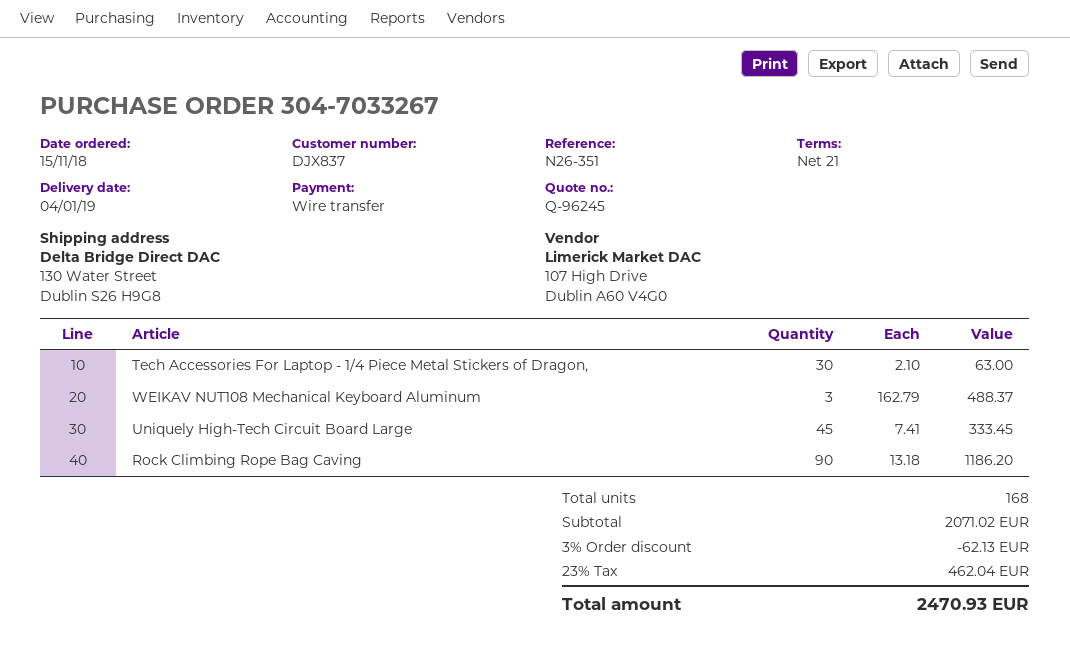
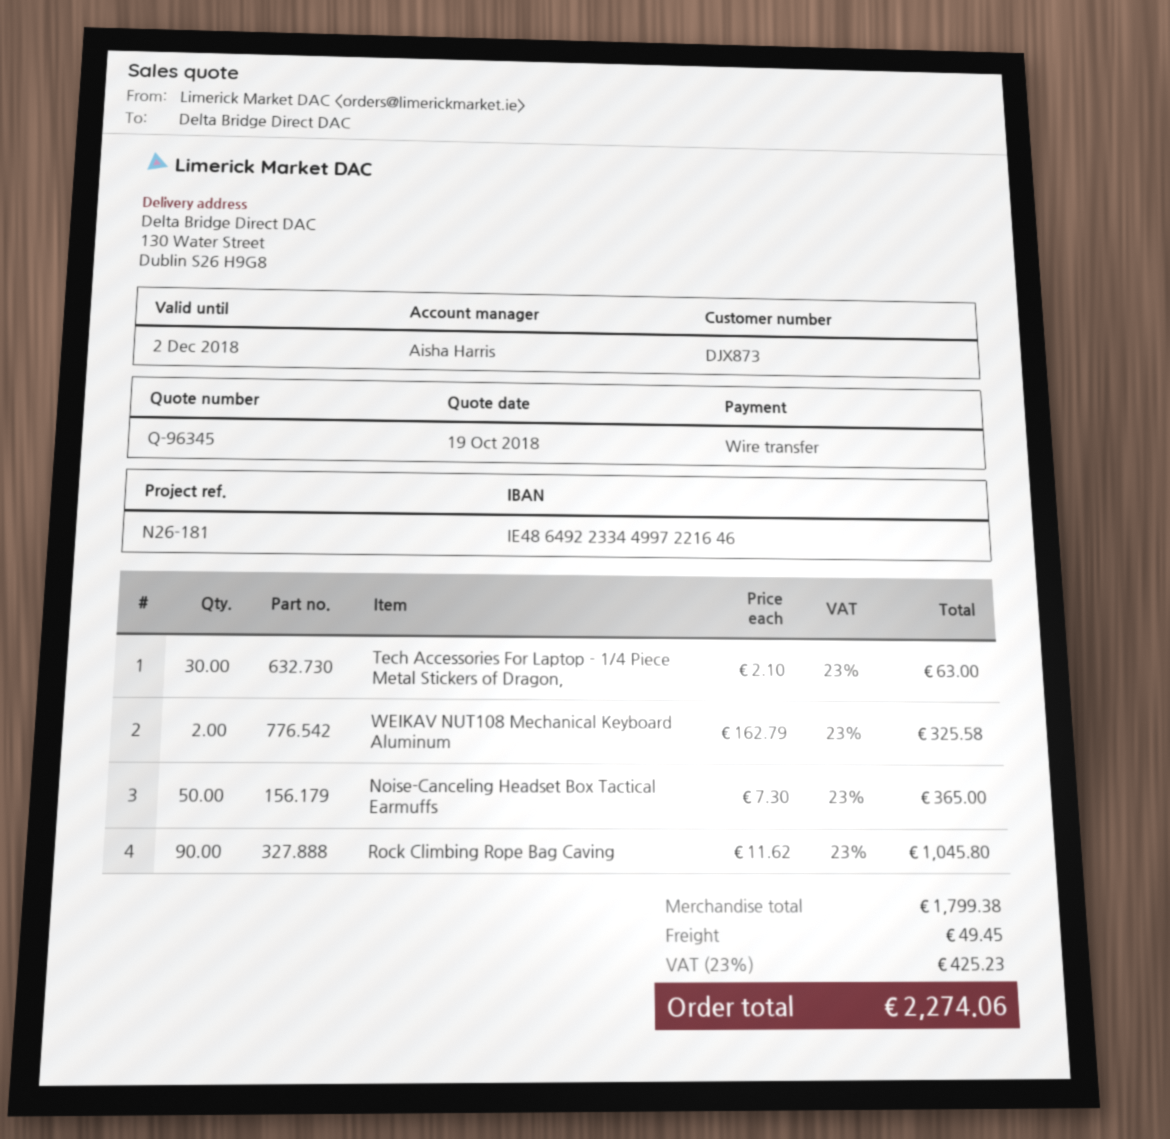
quote number: Q-96245 -> Q-96345
customer number: DJX837 -> DJX873
reference: N26-351 -> N26-181
WEIKAV NUT108 Mechanical Keyboard Aluminum: 3 x 162.79 = 488.37 -> 2 x 162.79 = 325.58
Uniquely High-Tech Circuit Board Large: 45 x 7.41 = 333.45 -> none
Rock Climbing Rope Bag Caving: 90 x 13.18 = 1186.20 -> 90 x 11.62 = 1045.80
Noise-Canceling Headset Box Tactical Earmuffs: none -> 50 x 7.30 = 365.00
subtotal: 2071.02 -> 1799.38
discount: 3% = 62.13 -> none
shipping: none -> 49.45
tax: 23% = 462.04 -> 23% = 425.23
total: 2470.93 -> 2274.06

